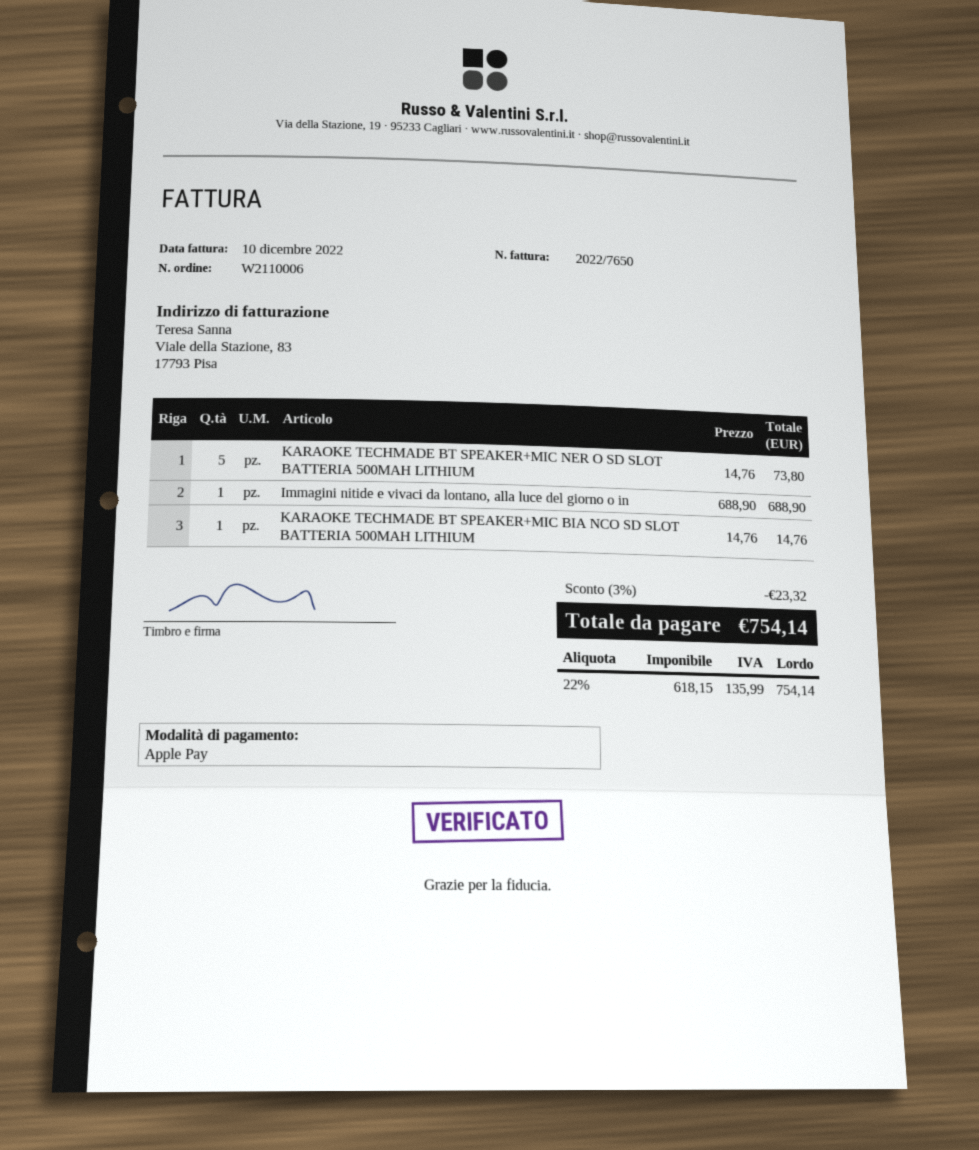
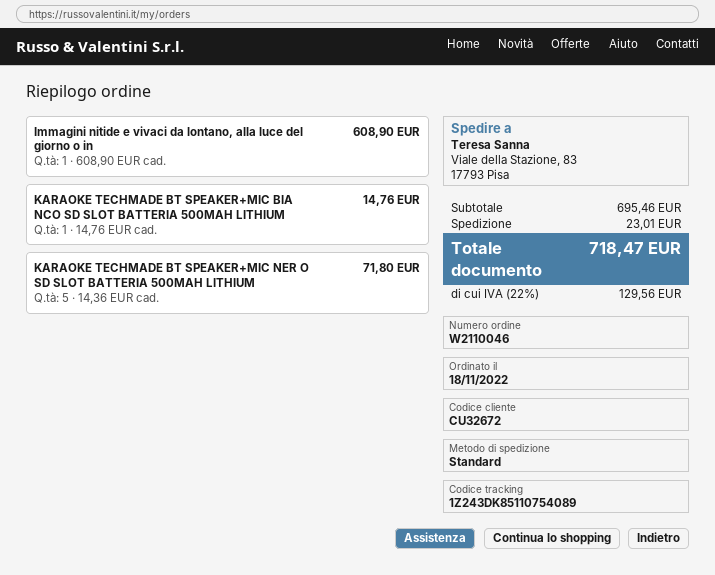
order number: W2110006 -> W2110046
KARAOKE TECHMADE BT SPEAKER+MIC NER O SD SLOT BATTERIA 500MAH LITHIUM: 5 x 14.76 = 73.80 -> 5 x 14.36 = 71.80
Immagini nitide e vivaci da lontano, alla luce del giorno o in: 1 x 688.90 = 688.90 -> 1 x 608.90 = 608.90
discount: 3% = 23.32 -> none
shipping: none -> 23.01
tax: 22% = 135.99 -> 22% = 129.56
total: 754.14 -> 718.47

